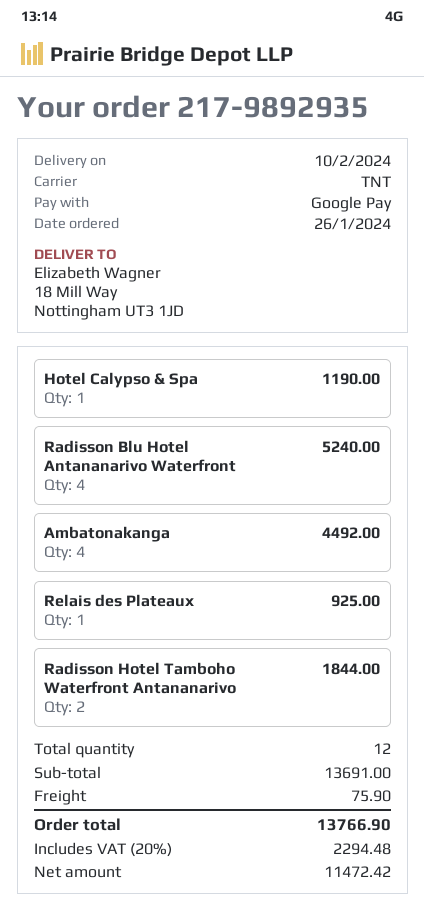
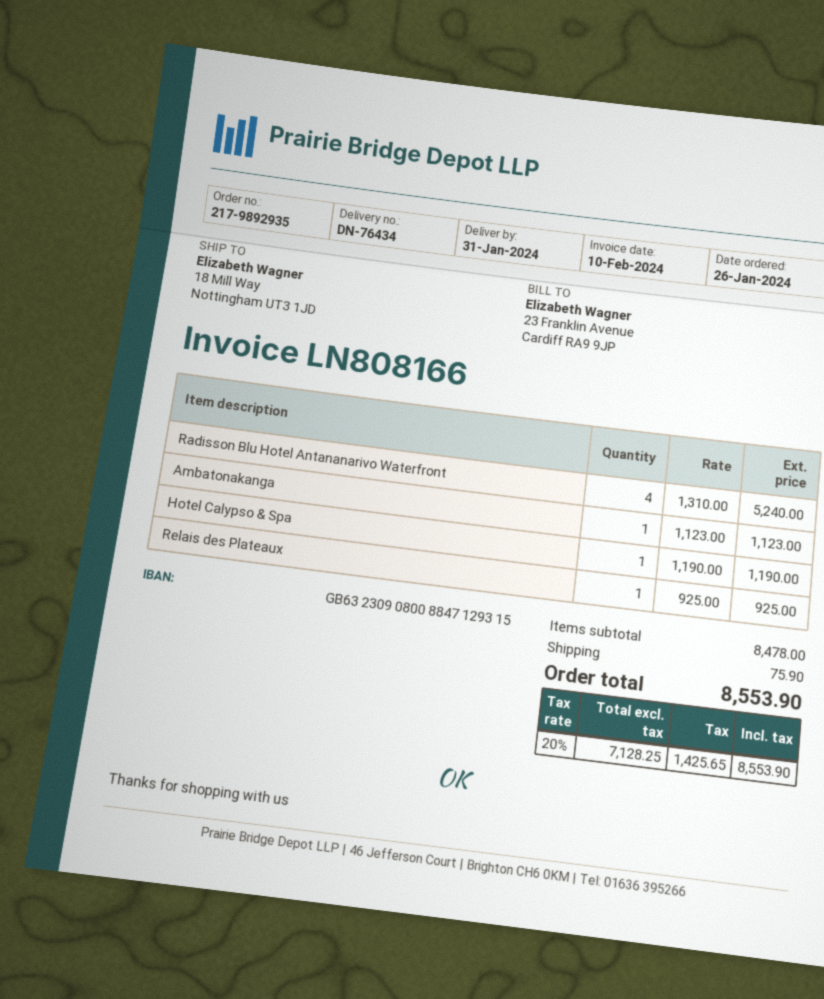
delivery date: 2024-02-10 -> 2024-01-31
Ambatonakanga: 4 for 4492.00 -> 1 for 1123.00
Radisson Hotel Tamboho Waterfront Antananarivo: 2 for 1844.00 -> none
subtotal: 13691.00 -> 8478.00
net: 11472.42 -> 7128.25
tax: 20% = 2294.48 -> 20% = 1425.65
total: 13766.90 -> 8553.90

